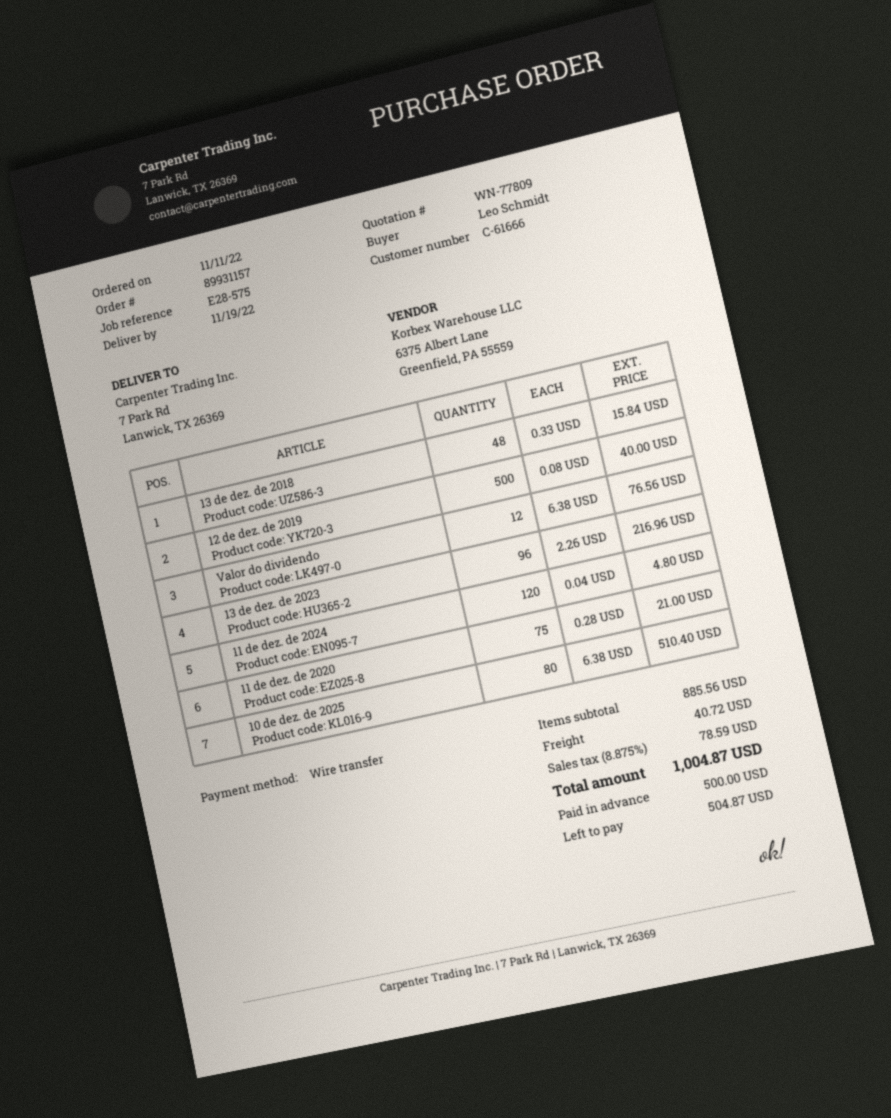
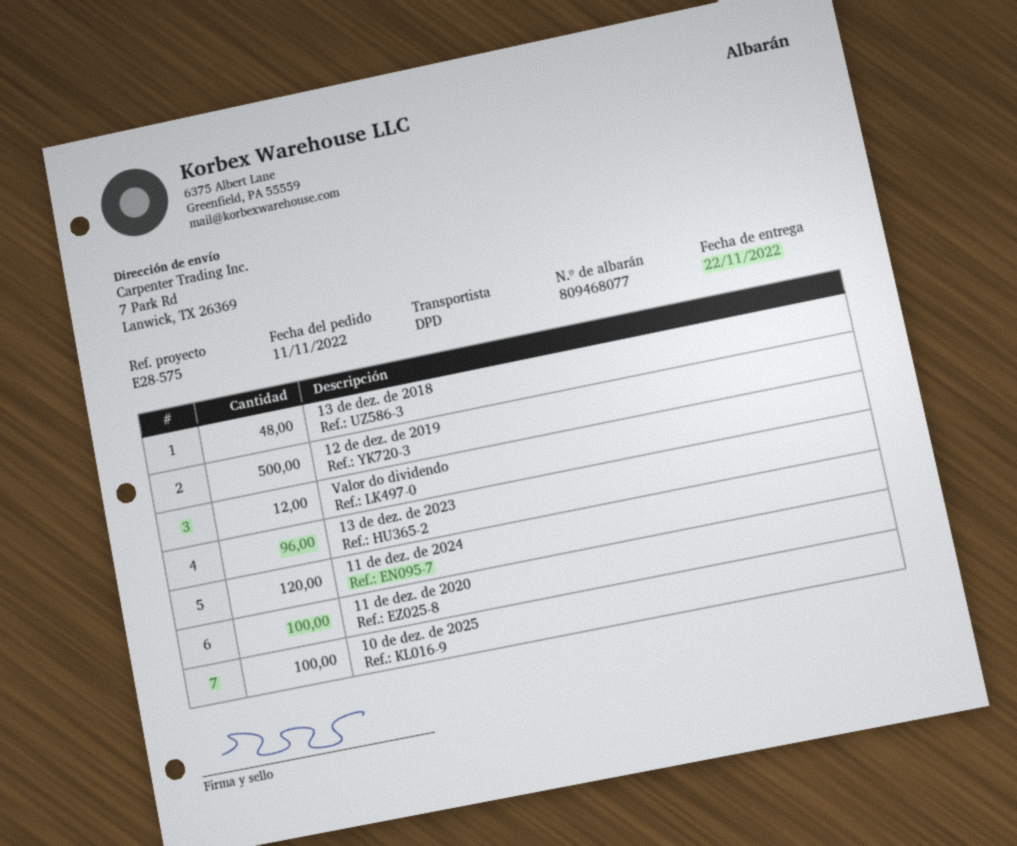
delivery date: 2022-11-19 -> 2022-11-22
11 de dez. de 2020: 75 -> 100
10 de dez. de 2025: 80 -> 100

